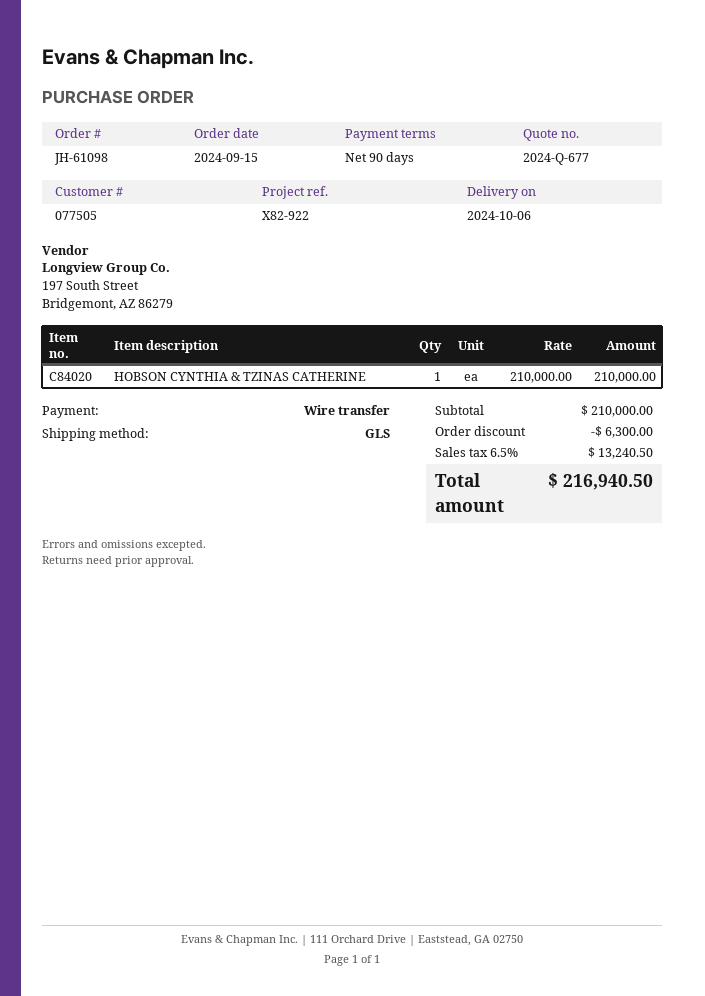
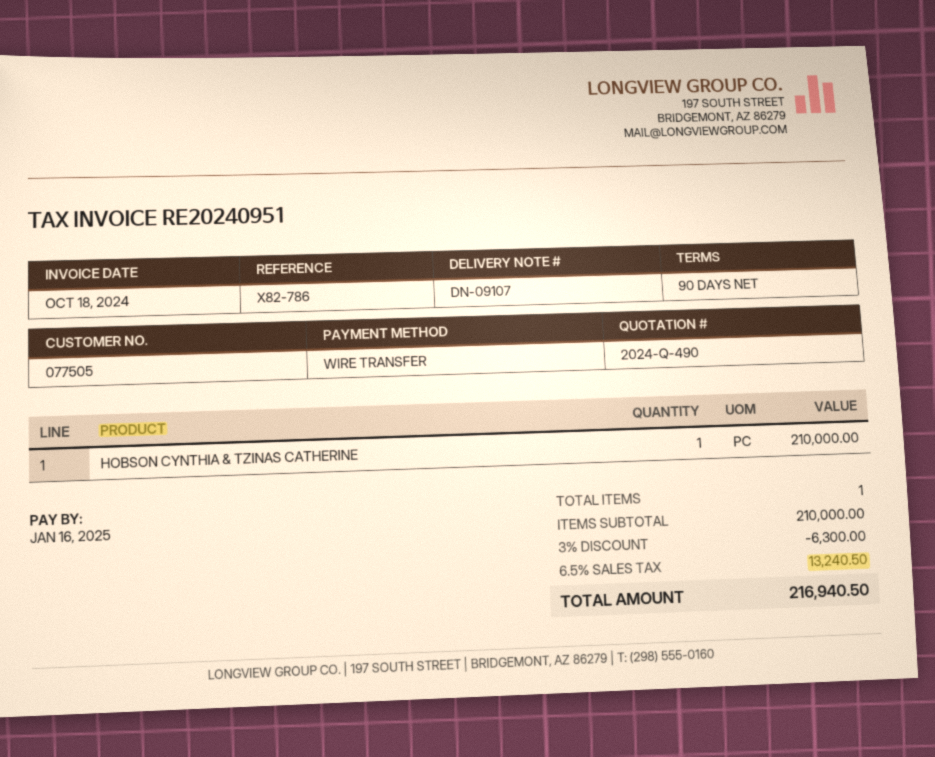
quote number: 2024-Q-677 -> 2024-Q-490
reference: X82-922 -> X82-786

